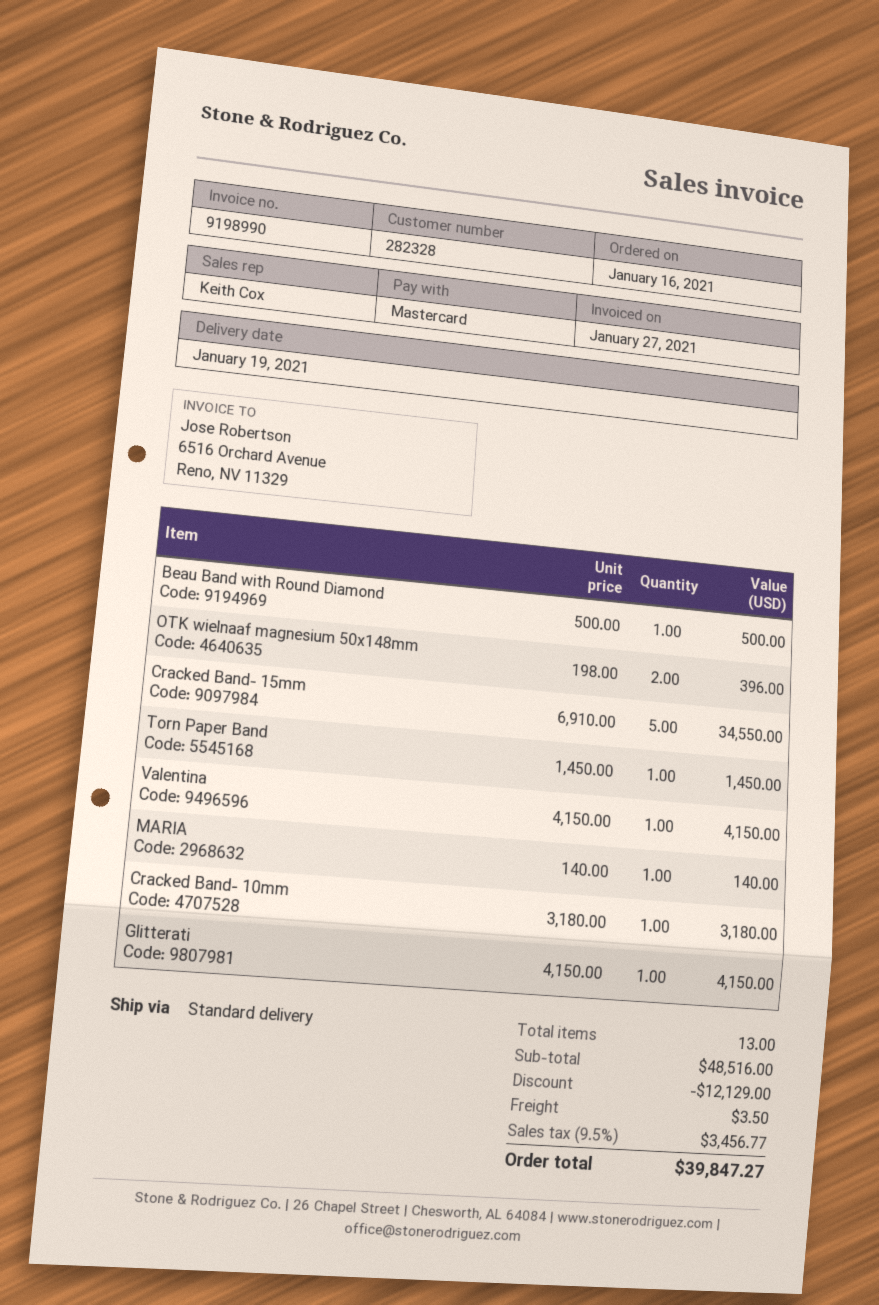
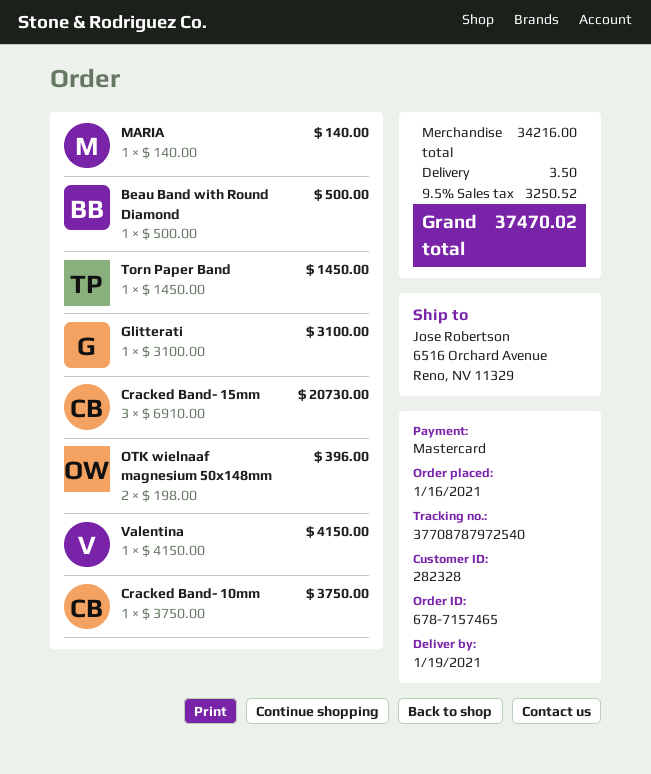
Cracked Band- 15mm: 5 x 6910.00 = 34550.00 -> 3 x 6910.00 = 20730.00
Cracked Band- 10mm: 1 x 3180.00 = 3180.00 -> 1 x 3750.00 = 3750.00
Glitterati: 1 x 4150.00 = 4150.00 -> 1 x 3100.00 = 3100.00
subtotal: 48516.00 -> 34216.00
discount: 12129.00 -> none
tax: 9.5% = 3456.77 -> 9.5% = 3250.52
total: 39847.27 -> 37470.02

